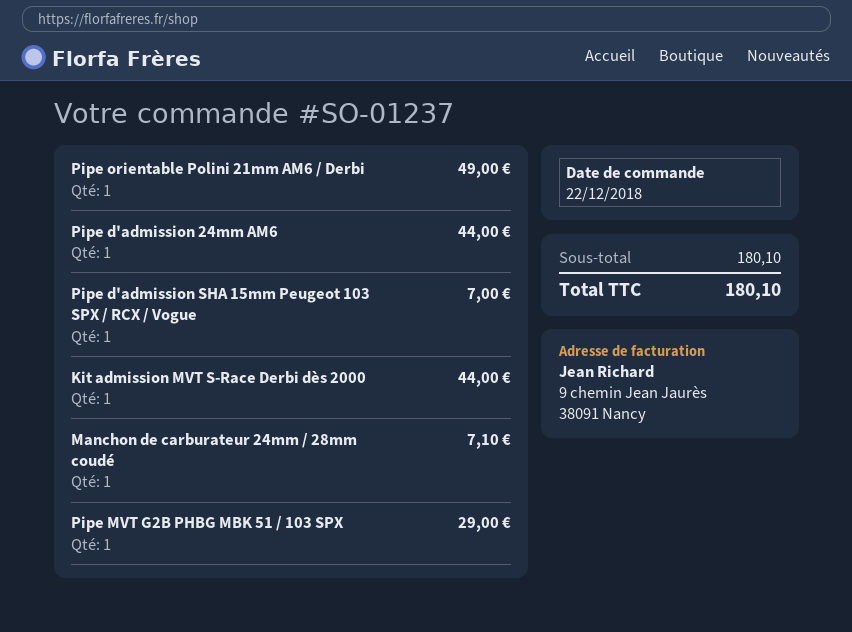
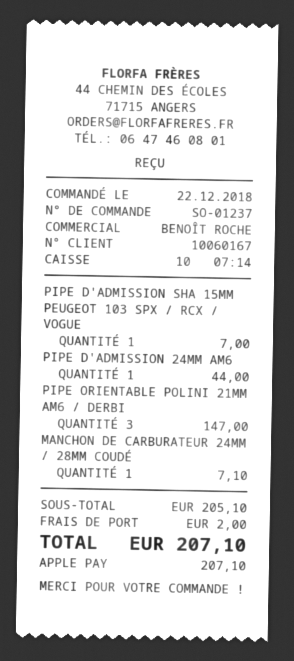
Pipe orientable Polini 21mm AM6 / Derbi: 1 for 49.00 -> 3 for 147.00
Kit admission MVT S-Race Derbi dès 2000: 1 for 44.00 -> none
Pipe MVT G2B PHBG MBK 51 / 103 SPX: 1 for 29.00 -> none
subtotal: 180.10 -> 205.10
shipping: none -> 2.00
total: 180.10 -> 207.10

